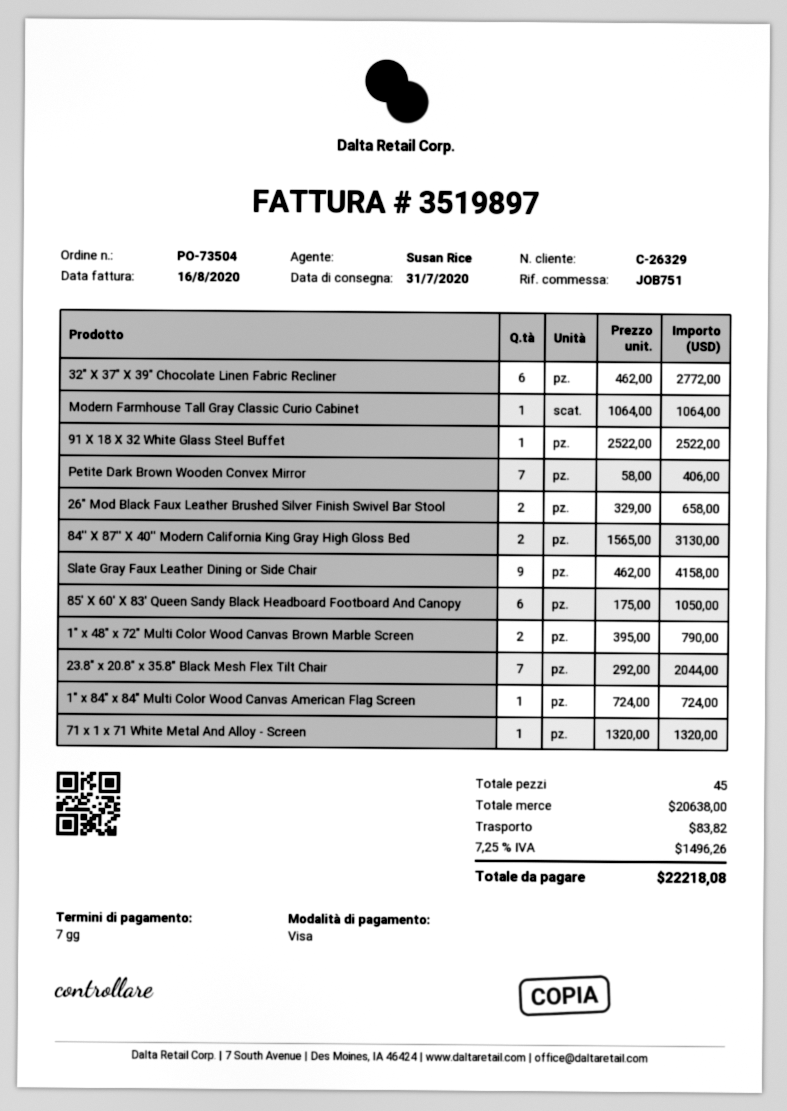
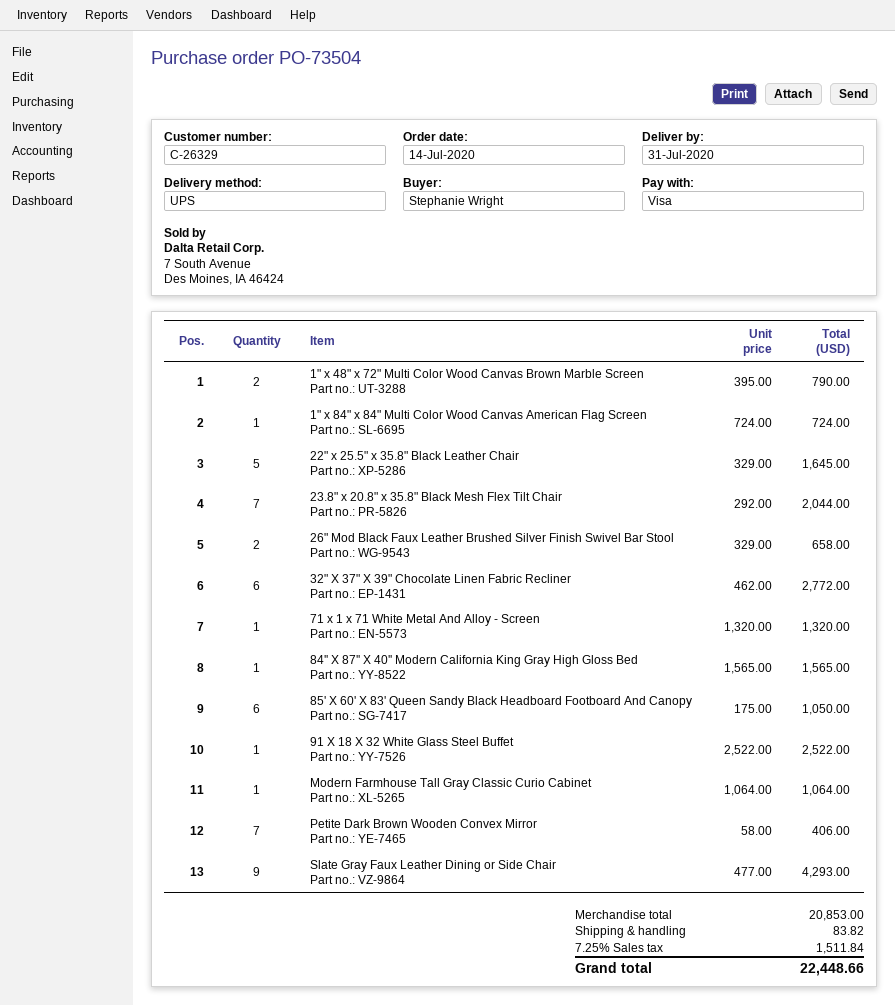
84'' X 87'' X 40'' Modern California King Gray High Gloss Bed: 2 x 1565.00 = 3130.00 -> 1 x 1565.00 = 1565.00
Slate Gray Faux Leather Dining or Side Chair: 9 x 462.00 = 4158.00 -> 9 x 477.00 = 4293.00
22" x 25.5" x 35.8" Black Leather Chair: none -> 5 x 329.00 = 1645.00
subtotal: 20638.00 -> 20853.00
tax: 7.25% = 1496.26 -> 7.25% = 1511.84
total: 22218.08 -> 22448.66

